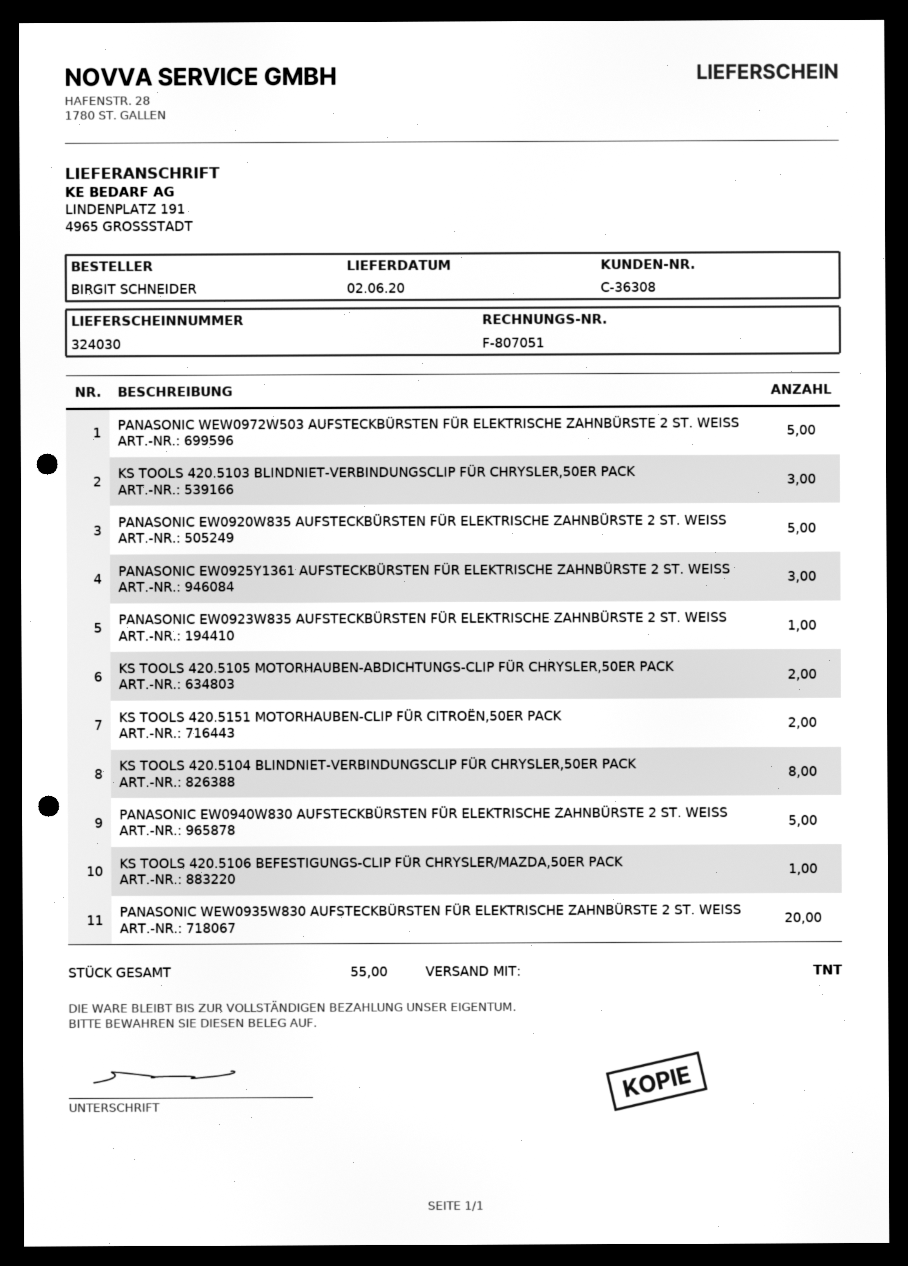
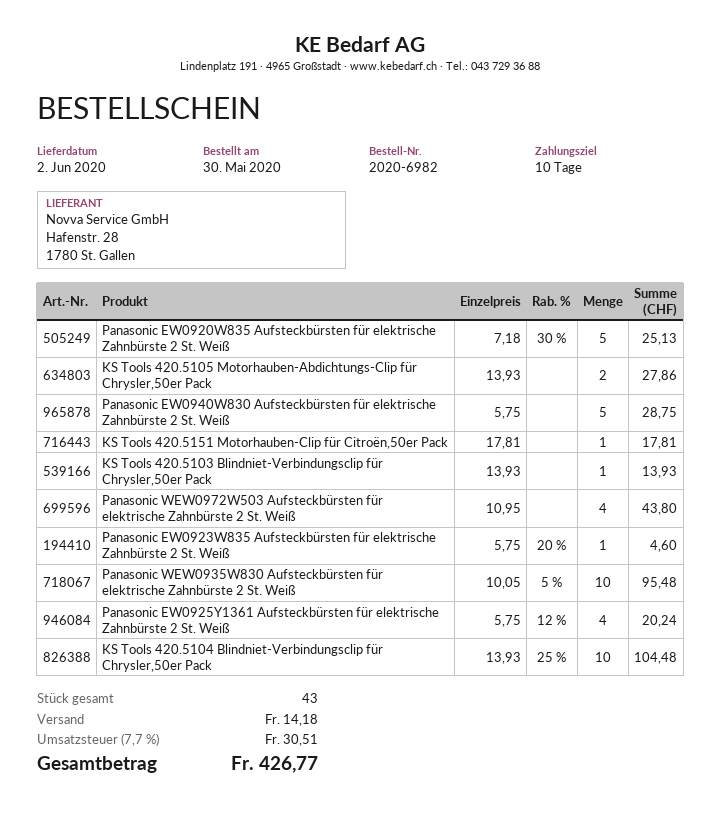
PANASONIC WEW0972W503 AUFSTECKBÜRSTEN FÜR ELEKTRISCHE ZAHNBÜRSTE 2 ST. WEISS: 5 -> 4
KS TOOLS 420.5103 BLINDNIET-VERBINDUNGSCLIP FÜR CHRYSLER,50ER PACK: 3 -> 1
PANASONIC EW0925Y1361 AUFSTECKBÜRSTEN FÜR ELEKTRISCHE ZAHNBÜRSTE 2 ST. WEISS: 3 -> 4
KS TOOLS 420.5151 MOTORHAUBEN-CLIP FÜR CITROËN,50ER PACK: 2 -> 1
KS TOOLS 420.5104 BLINDNIET-VERBINDUNGSCLIP FÜR CHRYSLER,50ER PACK: 8 -> 10
KS TOOLS 420.5106 BEFESTIGUNGS-CLIP FÜR CHRYSLER/MAZDA,50ER PACK: 1 -> none
PANASONIC WEW0935W830 AUFSTECKBÜRSTEN FÜR ELEKTRISCHE ZAHNBÜRSTE 2 ST. WEISS: 20 -> 10
total quantity: 55 -> 43

